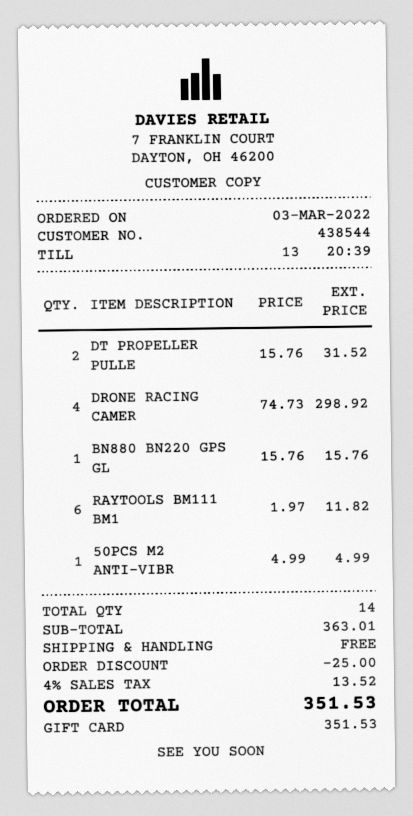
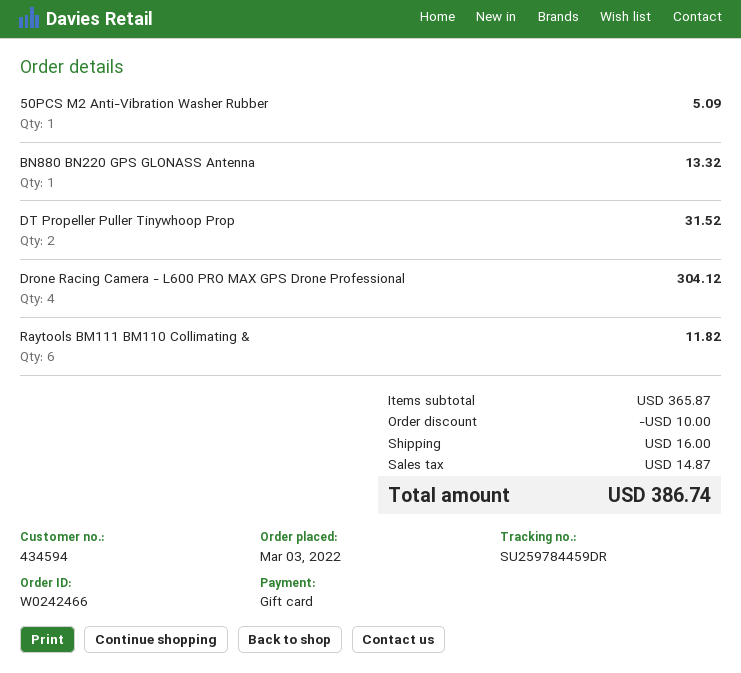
customer number: 438544 -> 434594
DRONE RACING CAMER: 4 for 298.92 -> 4 for 304.12
BN880 BN220 GPS GL: 1 for 15.76 -> 1 for 13.32
50PCS M2 ANTI-VIBR: 1 for 4.99 -> 1 for 5.09
subtotal: 363.01 -> 365.87
discount: 25.00 -> 10.00
shipping: 0.00 -> 16.00
tax: 13.52 -> 14.87
total: 351.53 -> 386.74

